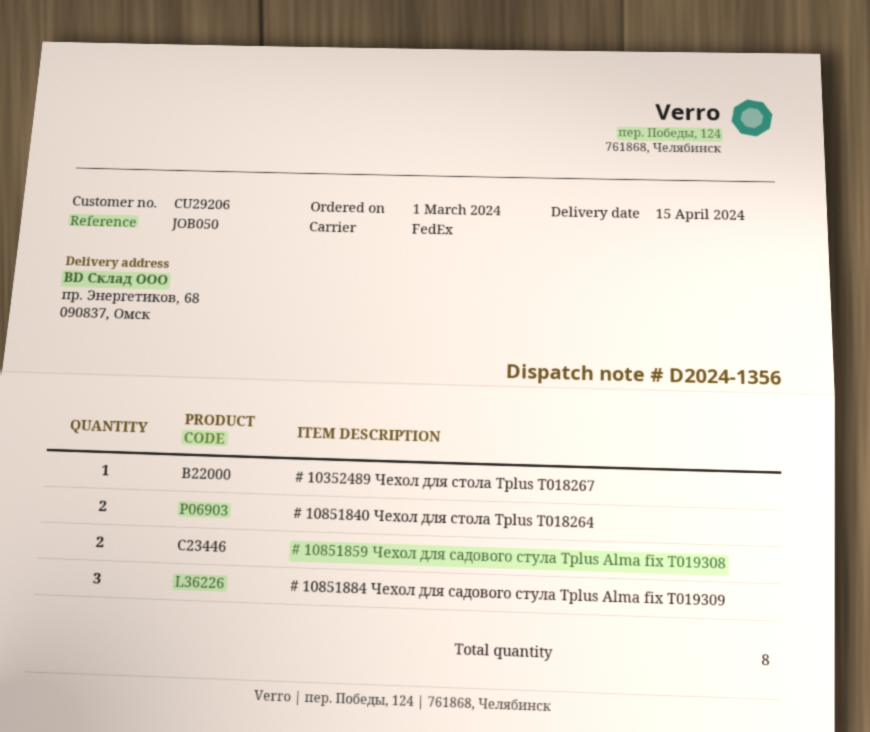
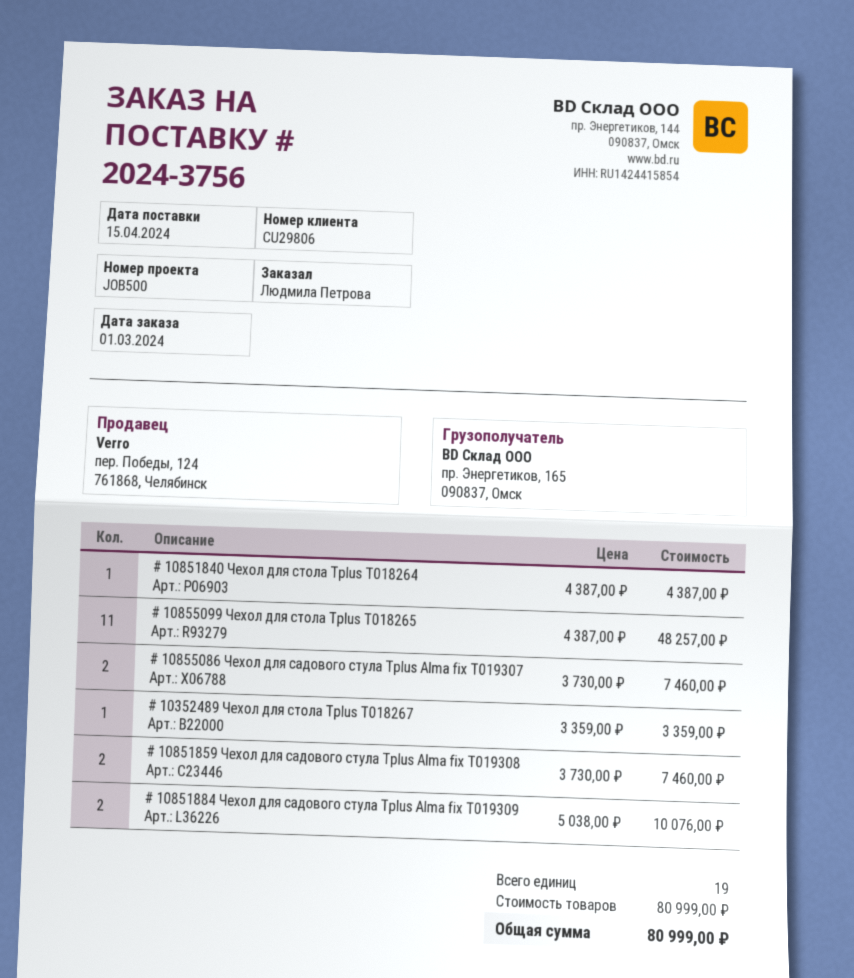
customer number: CU29206 -> CU29806
reference: JOB050 -> JOB500
ship to: пр. Энергетиков, 68, 090837, Омск -> пр. Энергетиков, 165, 090837, Омск
# 10851840 Чехол для стола Tplus T018264: 2 -> 1
# 10851884 Чехол для садового стула Tplus Alma fix T019309: 3 -> 2
# 10855099 Чехол для стола Tplus T018265: none -> 11
# 10855086 Чехол для садового стула Tplus Alma fix T019307: none -> 2
total quantity: 8 -> 19

